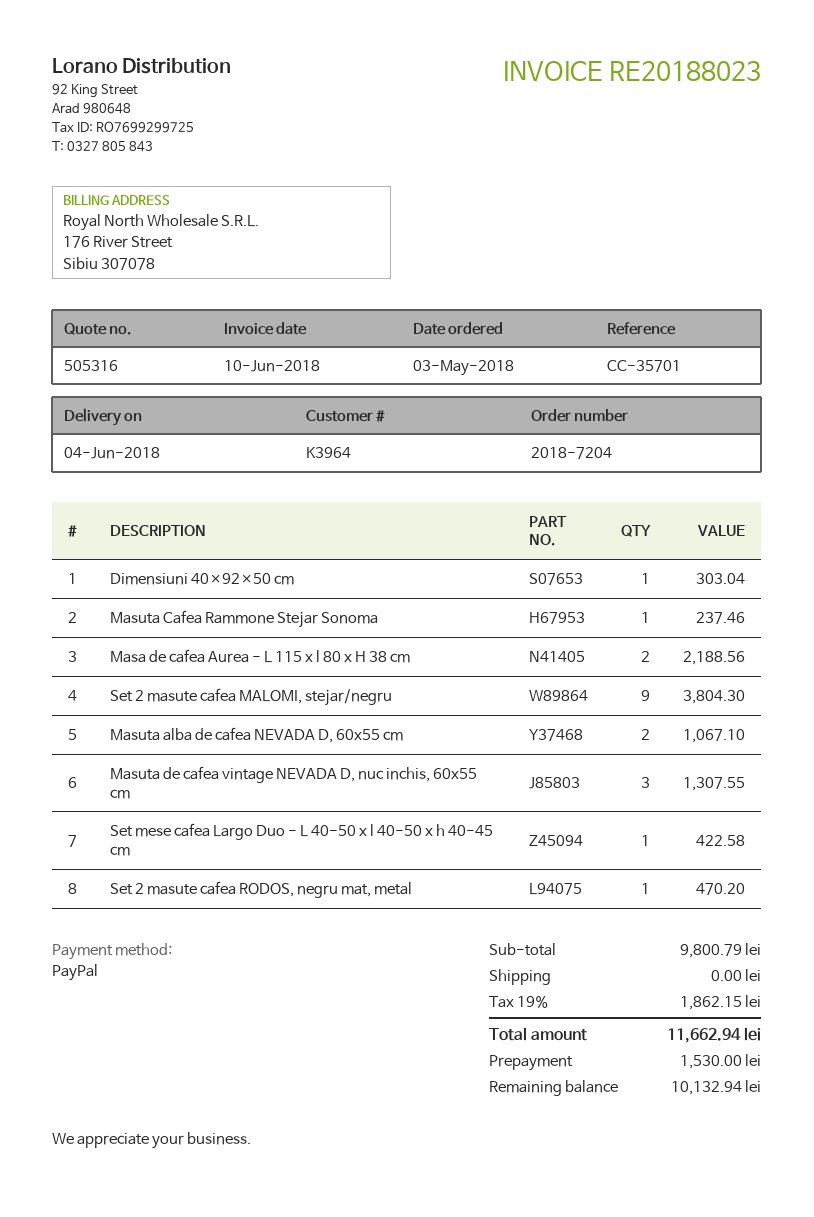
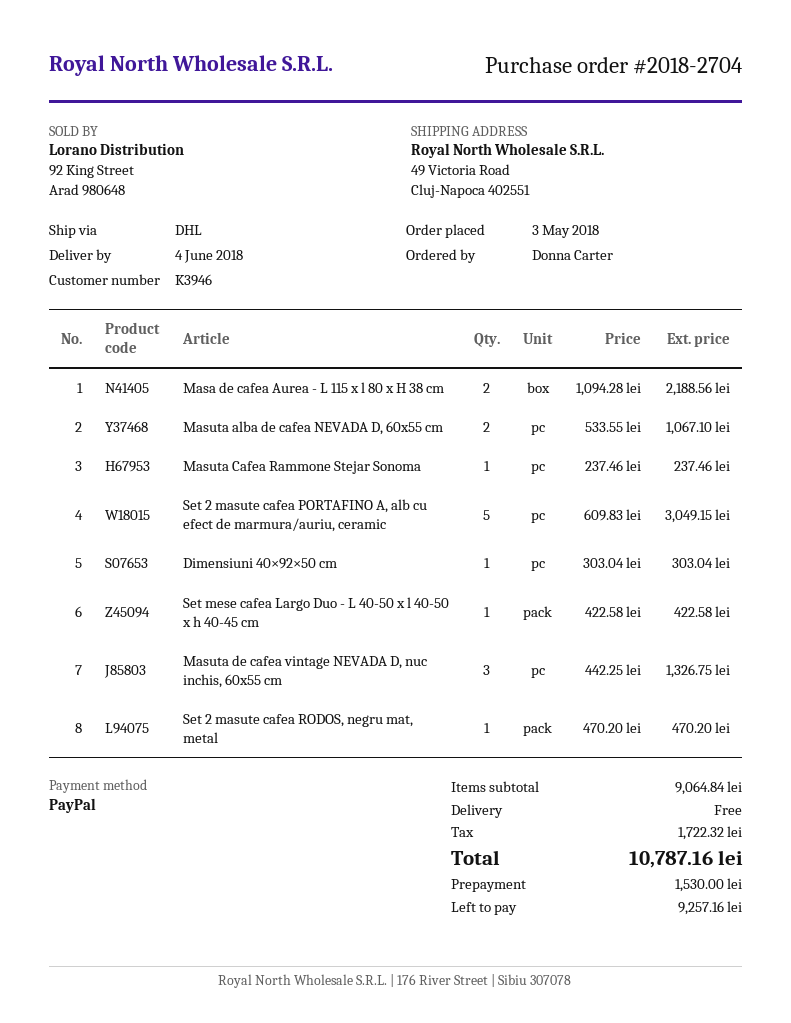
order number: 2018-7204 -> 2018-2704
customer number: K3964 -> K3946
Set 2 masute cafea MALOMI, stejar/negru: 9 for 3804.30 -> none
Masuta de cafea vintage NEVADA D, nuc inchis, 60x55 cm: 3 for 1307.55 -> 3 for 1326.75
Set 2 masute cafea PORTAFINO A, alb cu efect de marmura/auriu, ceramic: none -> 5 for 3049.15
subtotal: 9800.79 -> 9064.84
tax: 1862.15 -> 1722.32
total: 11662.94 -> 10787.16
balance: 10132.94 -> 9257.16

